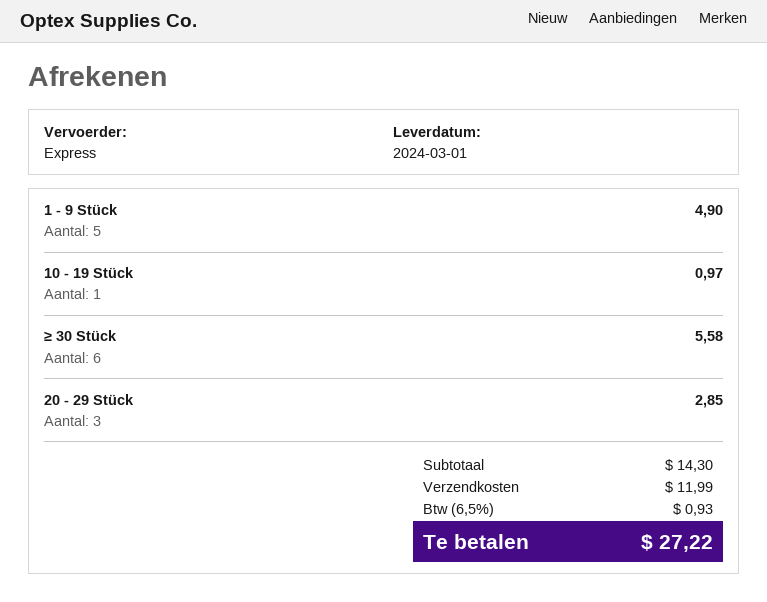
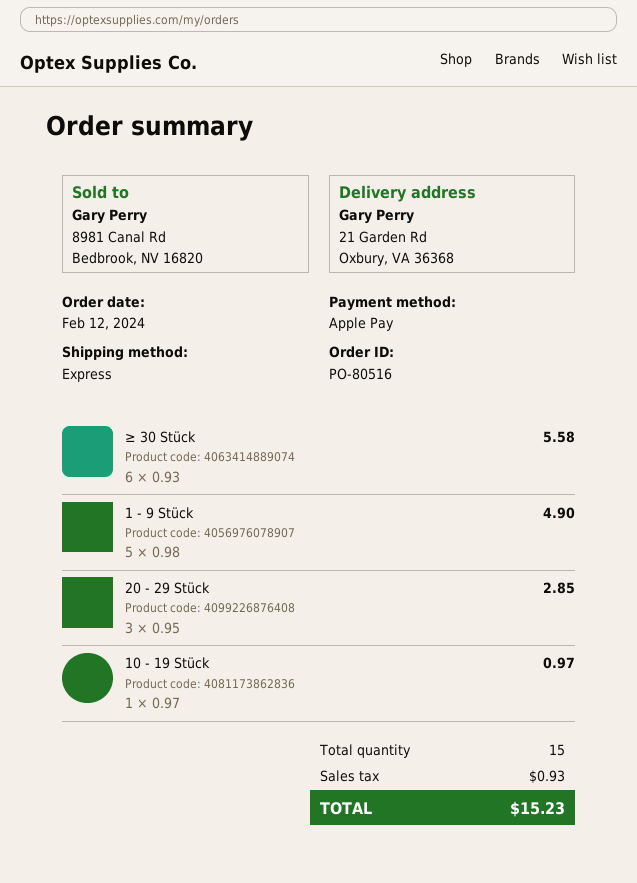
shipping: 11.99 -> none
total: 27.22 -> 15.23

